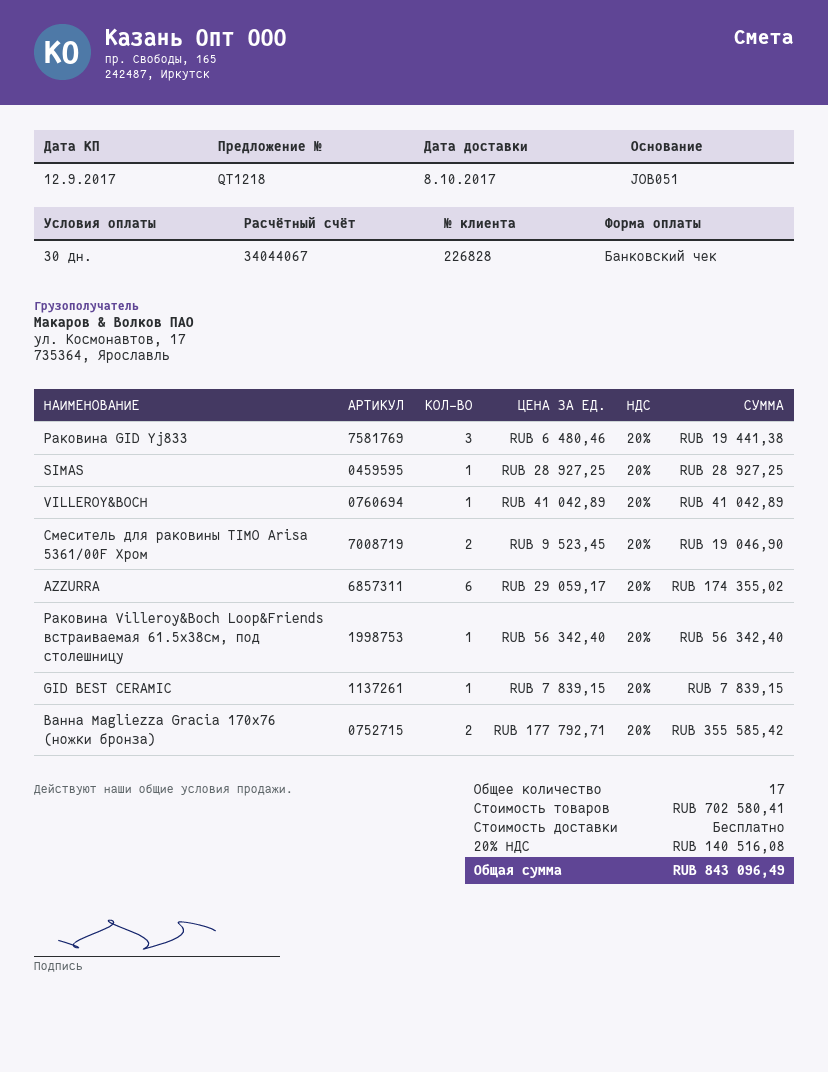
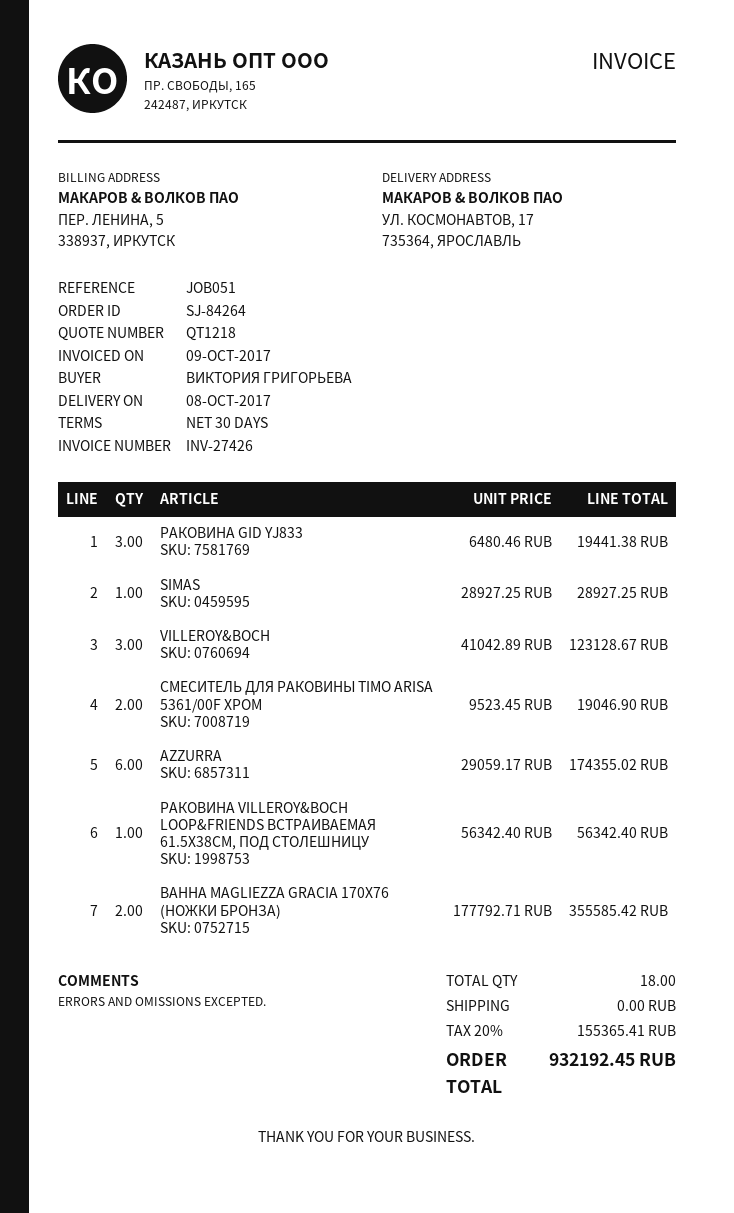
VILLEROY&BOCH: 1 x 41042.89 = 41042.89 -> 3 x 41042.89 = 123128.67
GID BEST CERAMIC: 1 x 7839.15 = 7839.15 -> none
total quantity: 17 -> 18
tax: 20% = 140516.08 -> 20% = 155365.41
total: 843096.49 -> 932192.45

